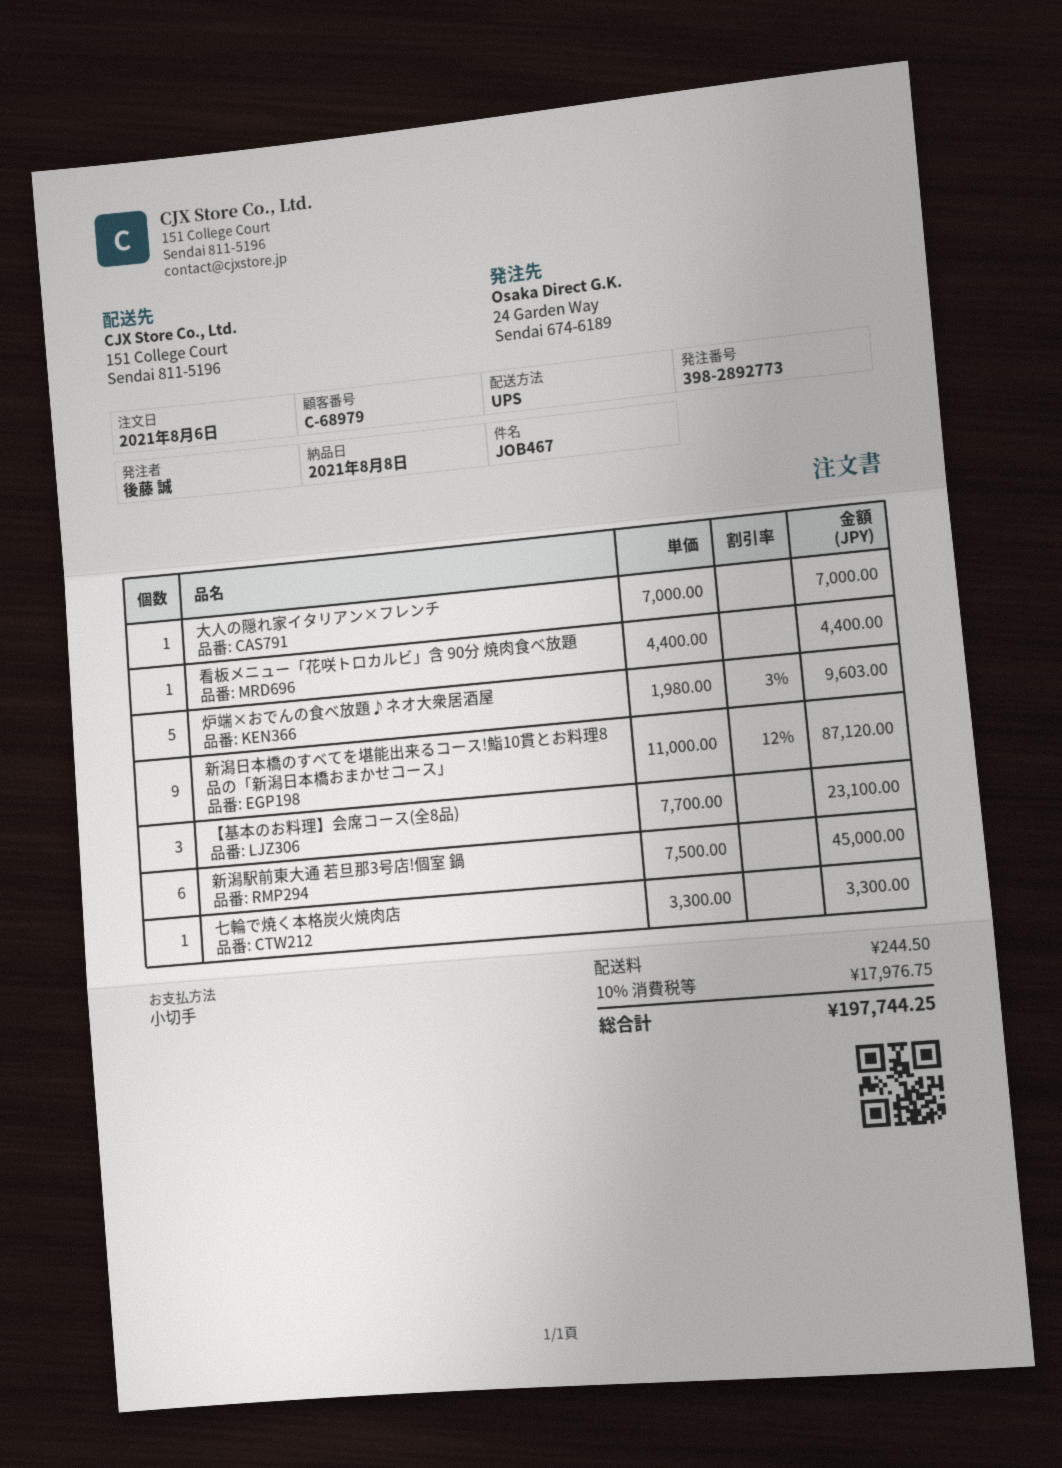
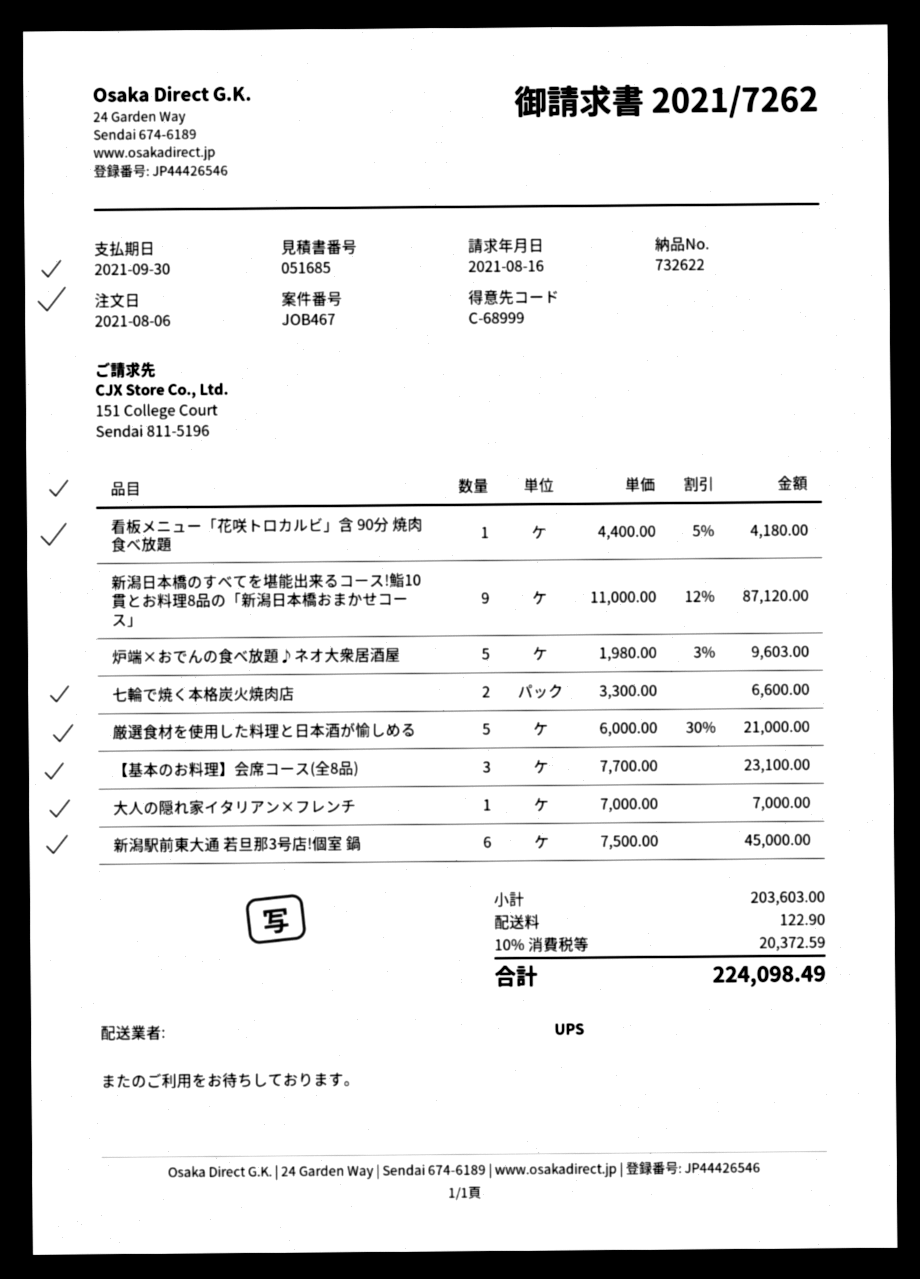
customer number: C-68979 -> C-68999
看板メニュー「花咲トロカルビ」含 90分 焼肉食べ放題: 1 x 4400.00 = 4400.00 -> 1 x 4400.00 - 5% = 4180.00
七輪で焼く本格炭火焼肉店: 1 x 3300.00 = 3300.00 -> 2 x 3300.00 = 6600.00
厳選食材を使用した料理と日本酒が愉しめる: none -> 5 x 6000.00 - 30% = 21000.00
shipping: 244.50 -> 122.90
tax: 10% = 17976.75 -> 10% = 20372.59
total: 197744.25 -> 224098.49

